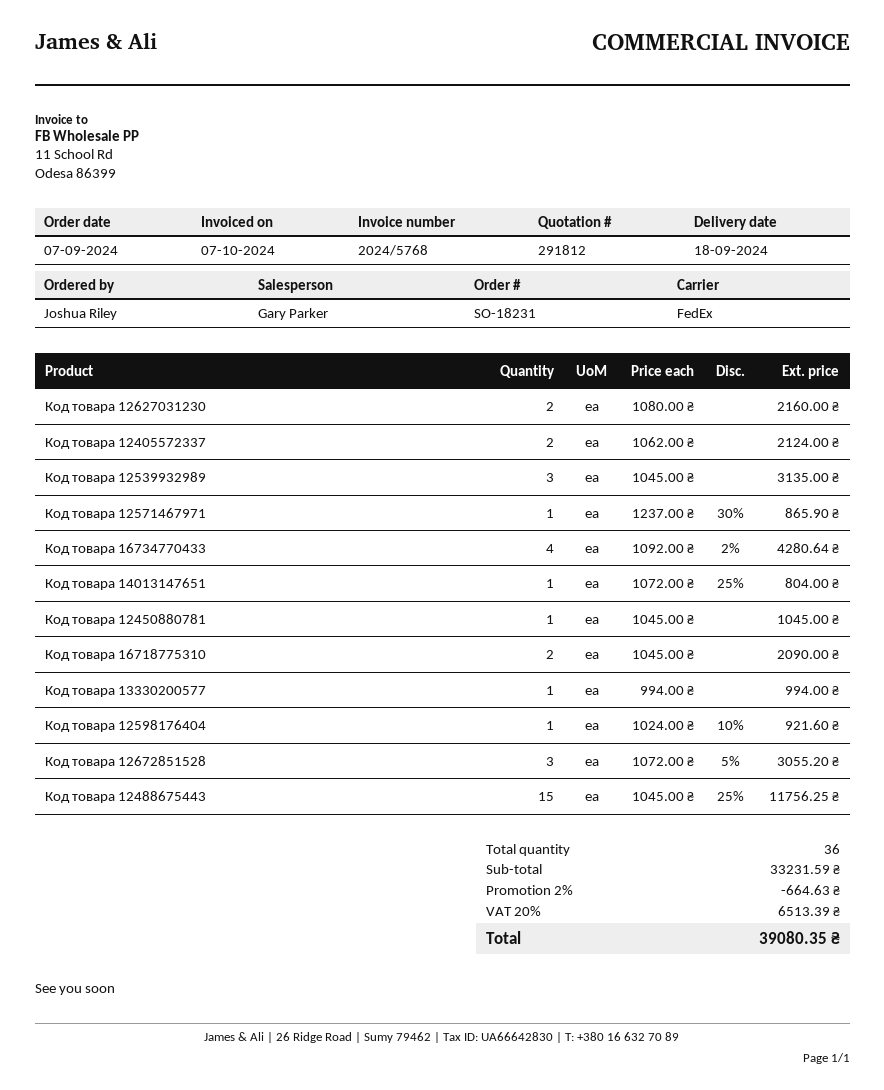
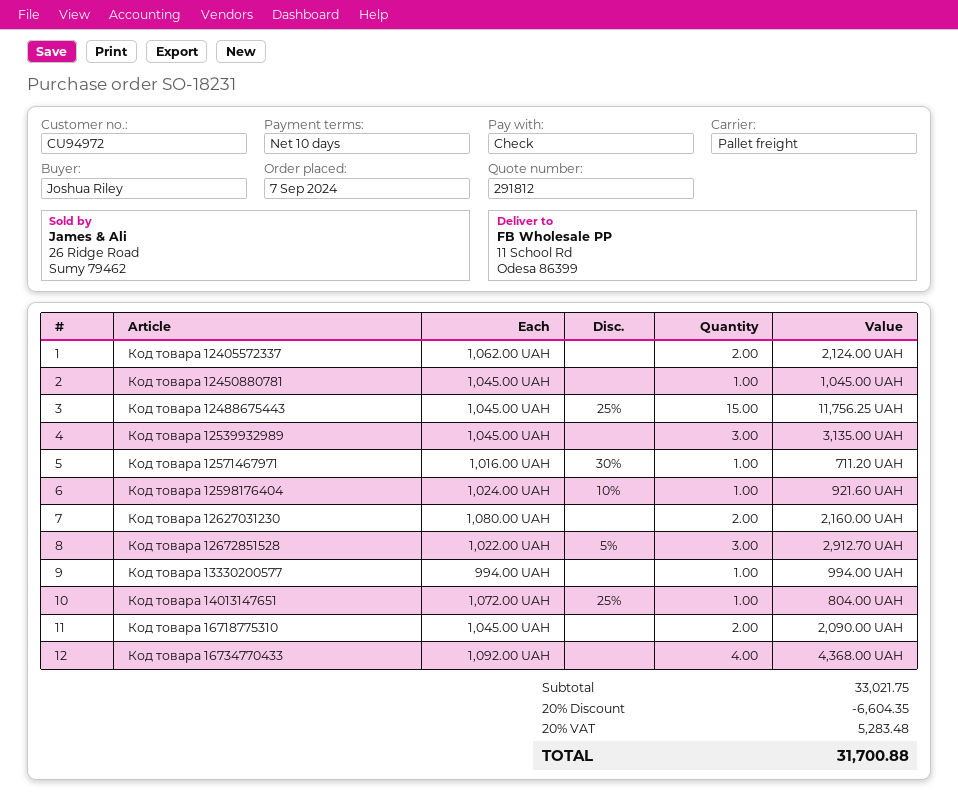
shipping method: FedEx -> pallet freight
Код товара 12571467971: 1 x 1237.00 - 30% = 865.90 -> 1 x 1016.00 - 30% = 711.20
Код товара 16734770433: 4 x 1092.00 - 2% = 4280.64 -> 4 x 1092.00 = 4368.00
Код товара 12672851528: 3 x 1072.00 - 5% = 3055.20 -> 3 x 1022.00 - 5% = 2912.70
subtotal: 33231.59 -> 33021.75
discount: 2% = 664.63 -> 20% = 6604.35
tax: 20% = 6513.39 -> 20% = 5283.48
total: 39080.35 -> 31700.88

